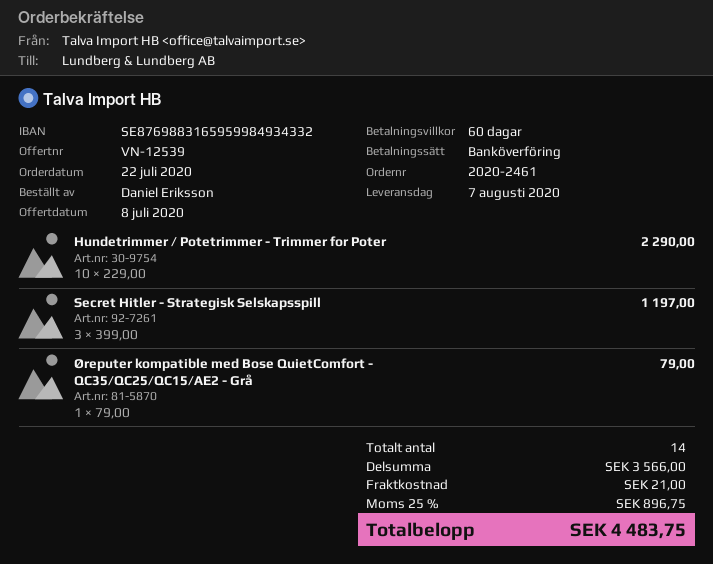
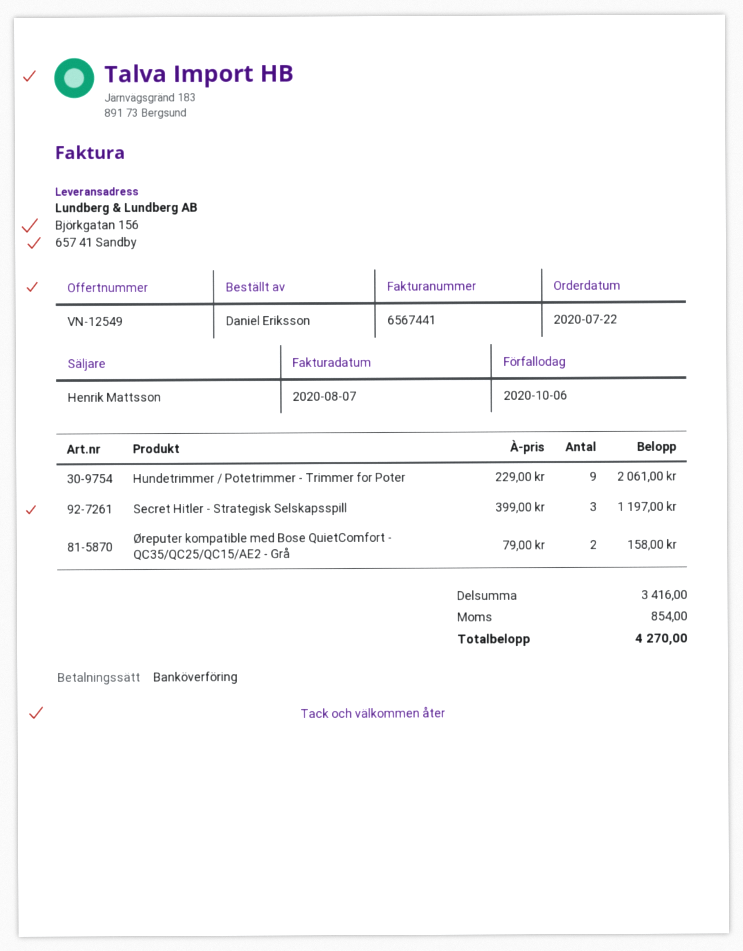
quote number: VN-12539 -> VN-12549
Hundetrimmer / Potetrimmer - Trimmer for Poter: 10 x 229.00 = 2290.00 -> 9 x 229.00 = 2061.00
Øreputer kompatible med Bose QuietComfort - QC35/QC25/QC15/AE2 - Grå: 1 x 79.00 = 79.00 -> 2 x 79.00 = 158.00
subtotal: 3566.00 -> 3416.00
shipping: 21.00 -> none
tax: 896.75 -> 854.00
total: 4483.75 -> 4270.00

